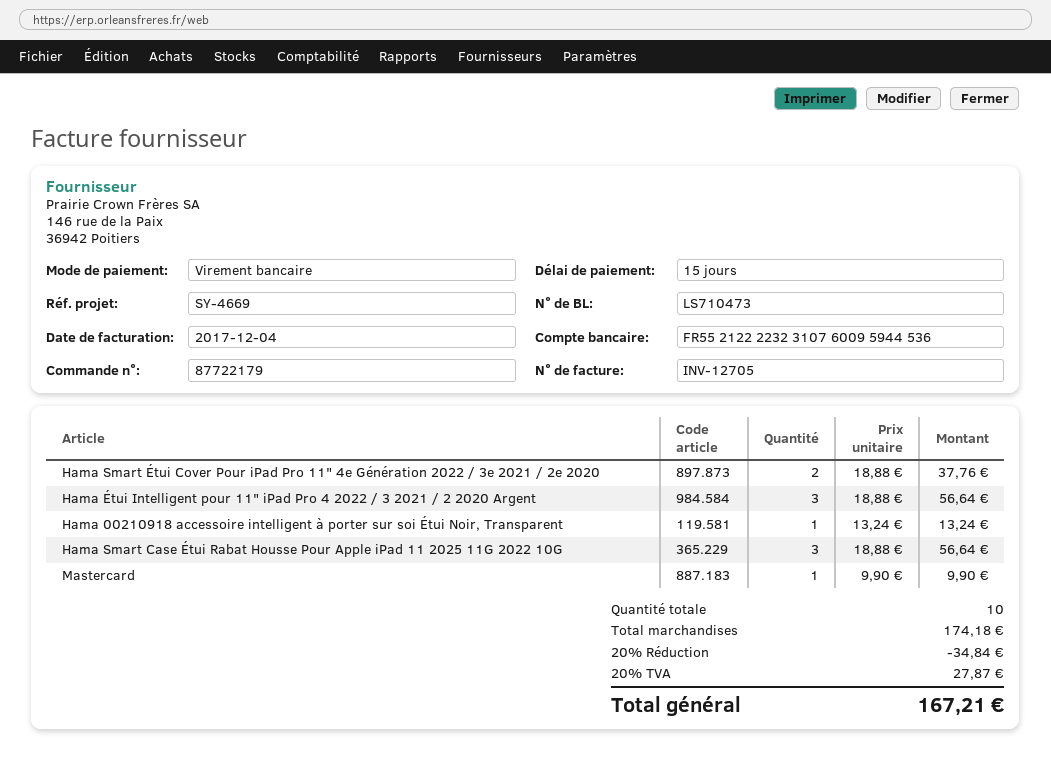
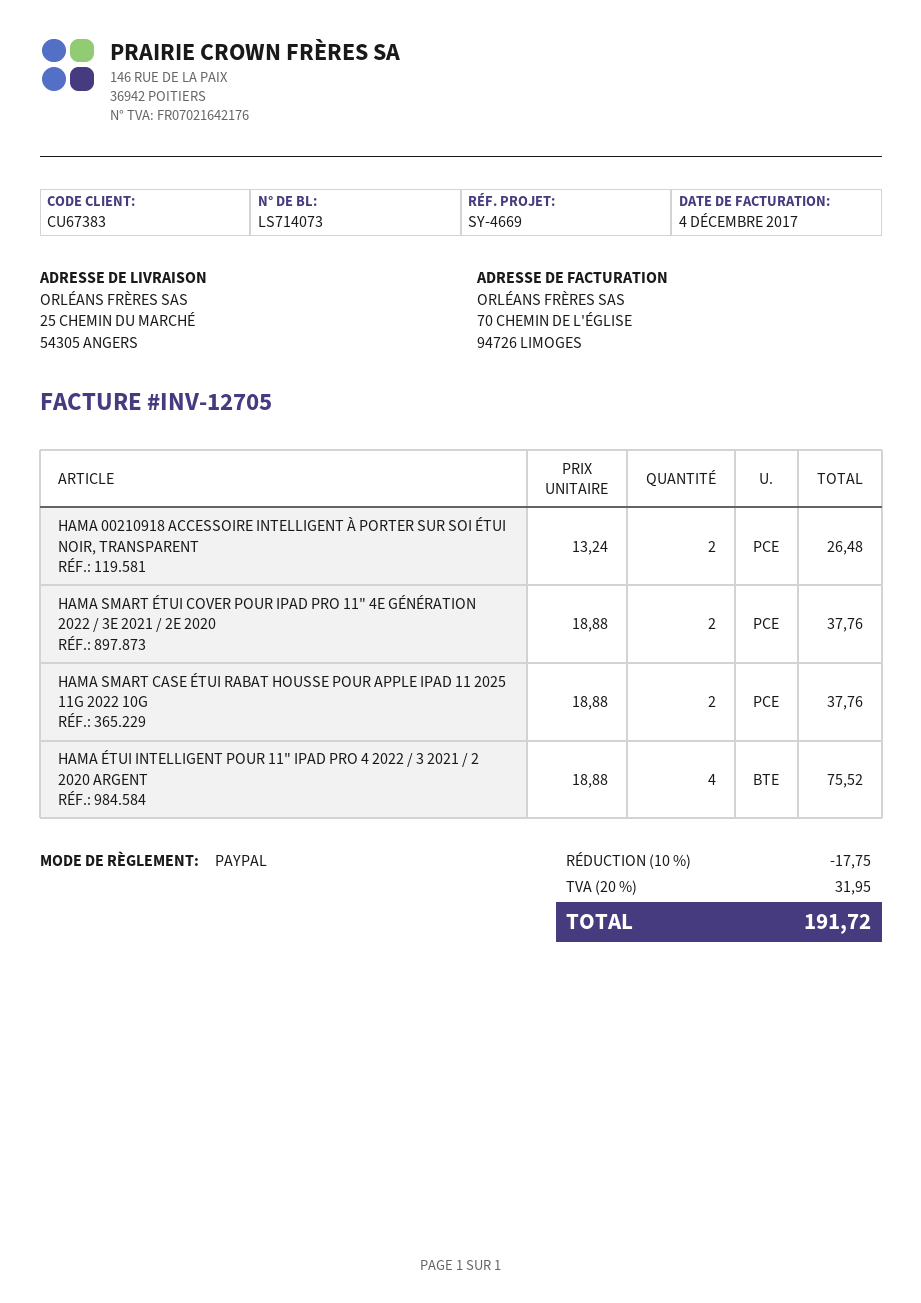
delivery note number: LS710473 -> LS714073
payment method: bank transfer -> PayPal
Hama Étui Intelligent pour 11" iPad Pro 4 2022 / 3 2021 / 2 2020 Argent: 3 x 18.88 = 56.64 -> 4 x 18.88 = 75.52
Hama 00210918 accessoire intelligent à porter sur soi Étui Noir, Transparent: 1 x 13.24 = 13.24 -> 2 x 13.24 = 26.48
Hama Smart Case Étui Rabat Housse Pour Apple iPad 11 2025 11G 2022 10G: 3 x 18.88 = 56.64 -> 2 x 18.88 = 37.76
Mastercard: 1 x 9.90 = 9.90 -> none
discount: 20% = 34.84 -> 10% = 17.75
tax: 20% = 27.87 -> 20% = 31.95
total: 167.21 -> 191.72

